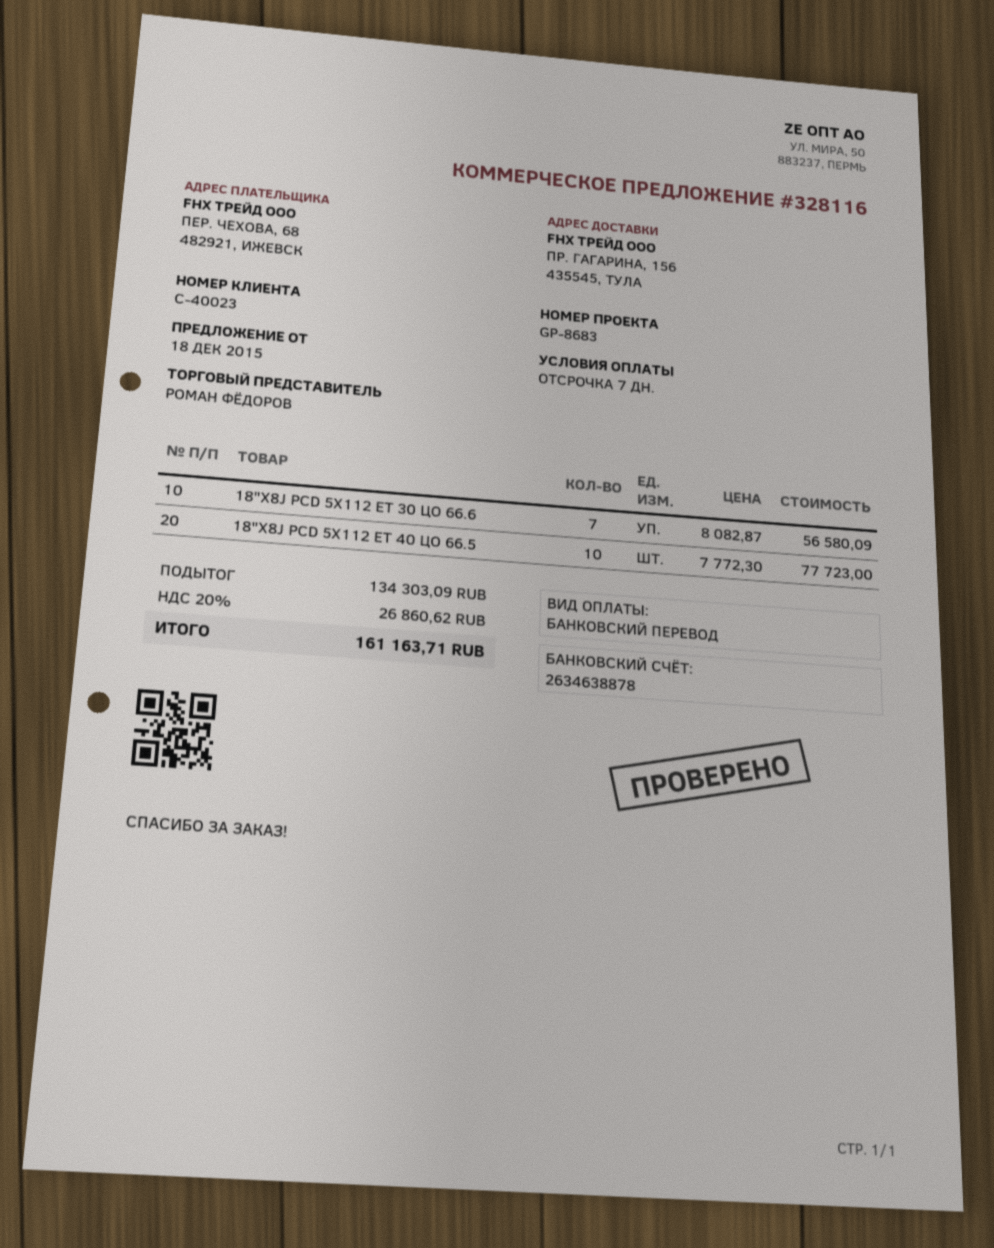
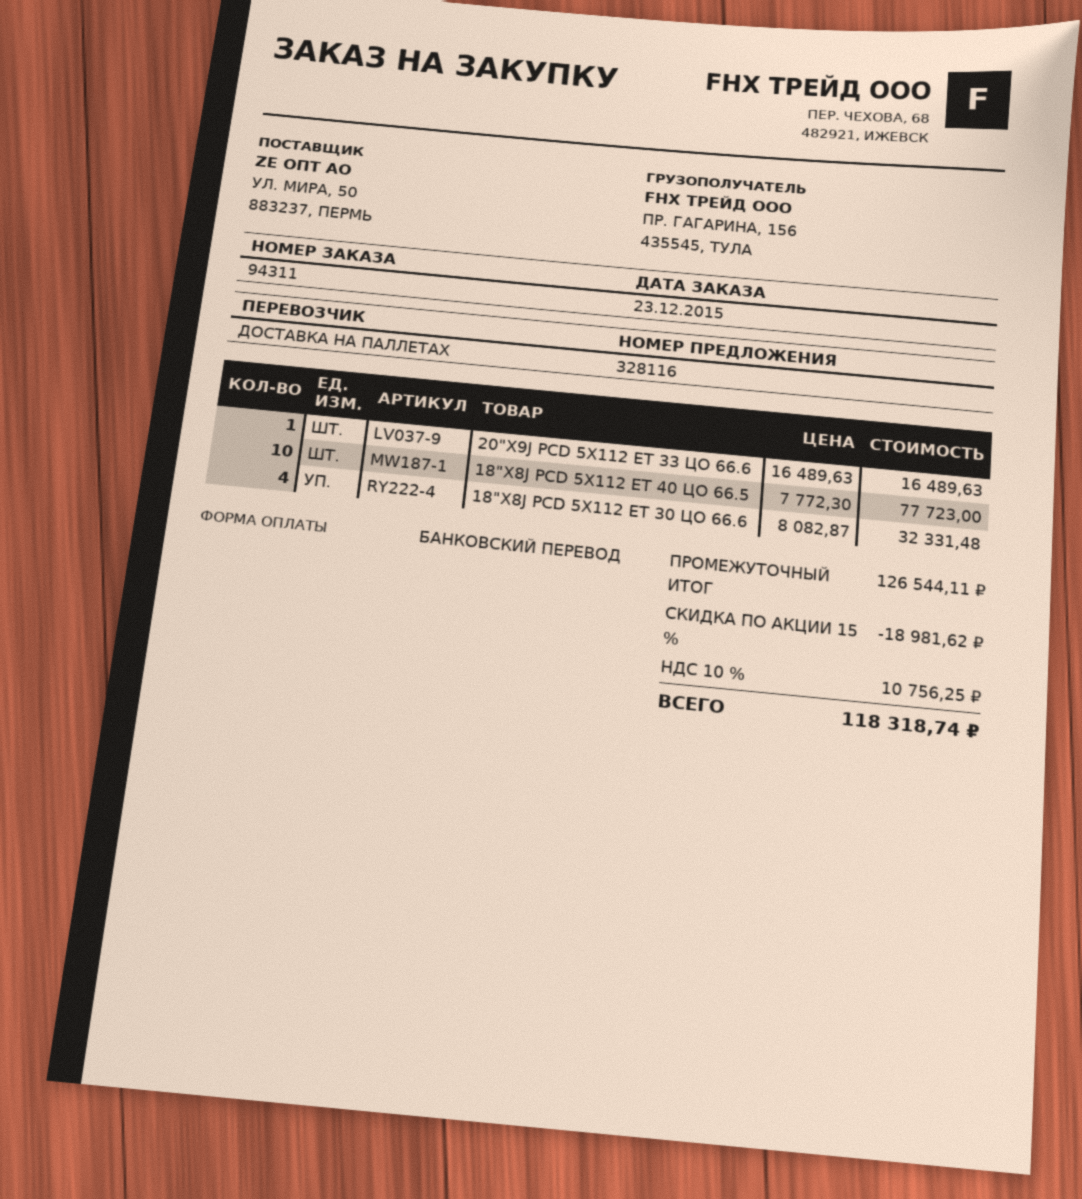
18"X8J PCD 5X112 ЕТ 30 ЦО 66.6: 7 x 8082.87 = 56580.09 -> 4 x 8082.87 = 32331.48
20"X9J PCD 5X112 ЕТ 33 ЦО 66.6: none -> 1 x 16489.63 = 16489.63
subtotal: 134303.09 -> 126544.11
discount: none -> 15% = 18981.62
tax: 20% = 26860.62 -> 10% = 10756.25
total: 161163.71 -> 118318.74

